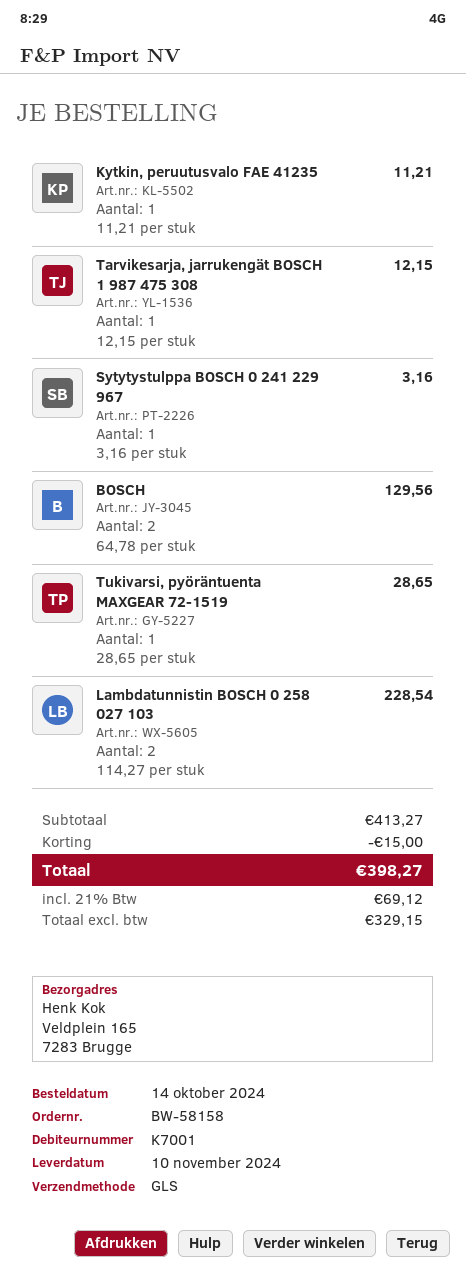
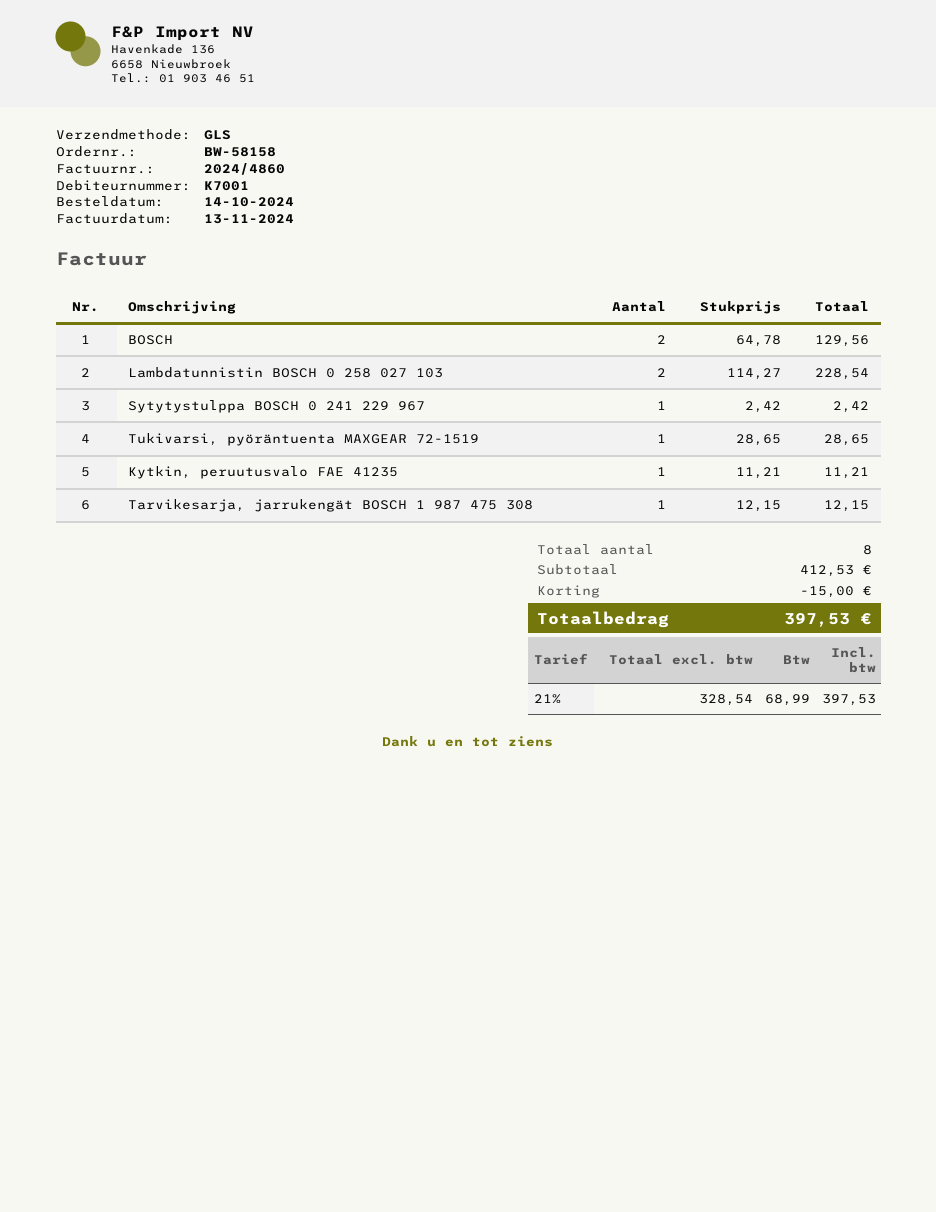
Sytytystulppa BOSCH 0 241 229 967: 1 x 3.16 = 3.16 -> 1 x 2.42 = 2.42
subtotal: 413.27 -> 412.53
net: 329.15 -> 328.54
tax: 21% = 69.12 -> 21% = 68.99
total: 398.27 -> 397.53

